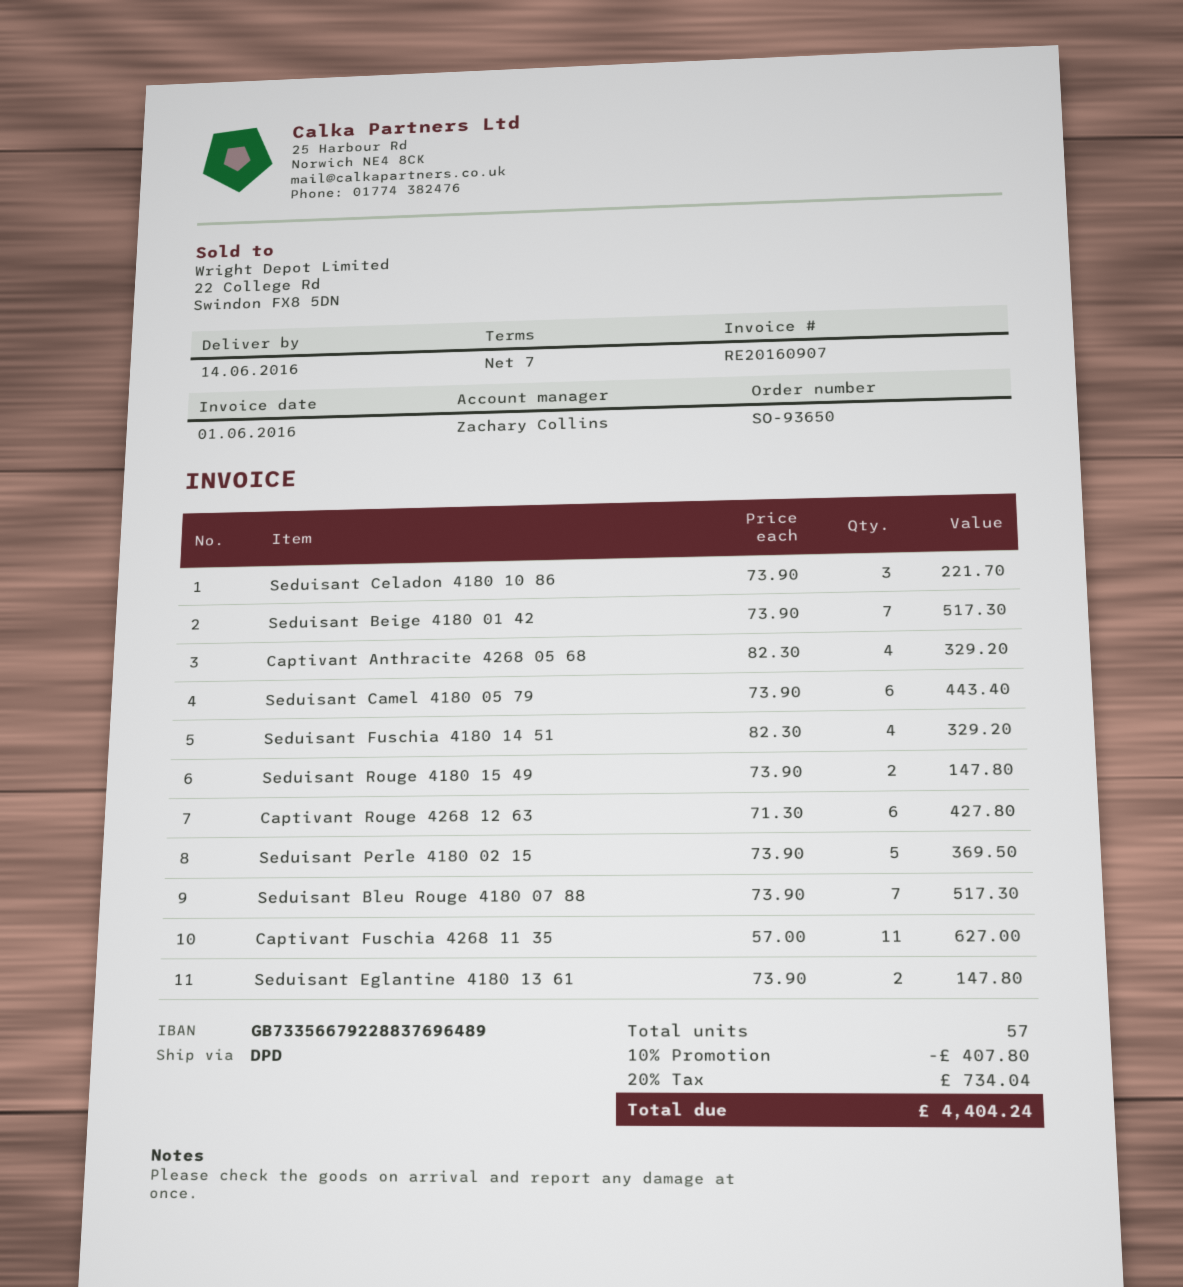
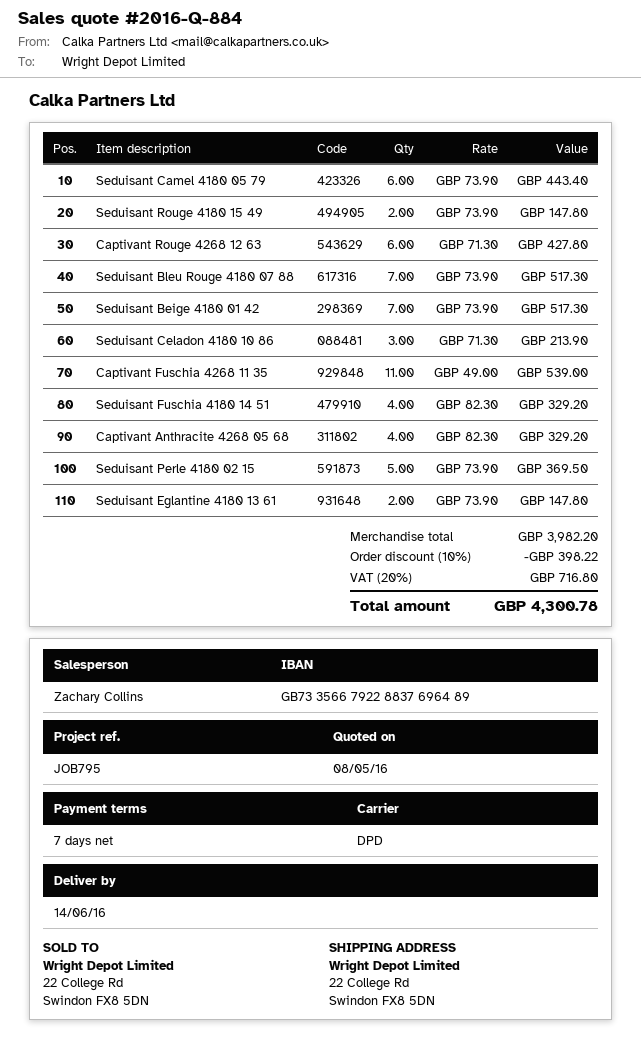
Seduisant Celadon 4180 10 86: 3 x 73.90 = 221.70 -> 3 x 71.30 = 213.90
Captivant Fuschia 4268 11 35: 11 x 57.00 = 627.00 -> 11 x 49.00 = 539.00
discount: 10% = 407.80 -> 10% = 398.22
tax: 20% = 734.04 -> 20% = 716.80
total: 4404.24 -> 4300.78

